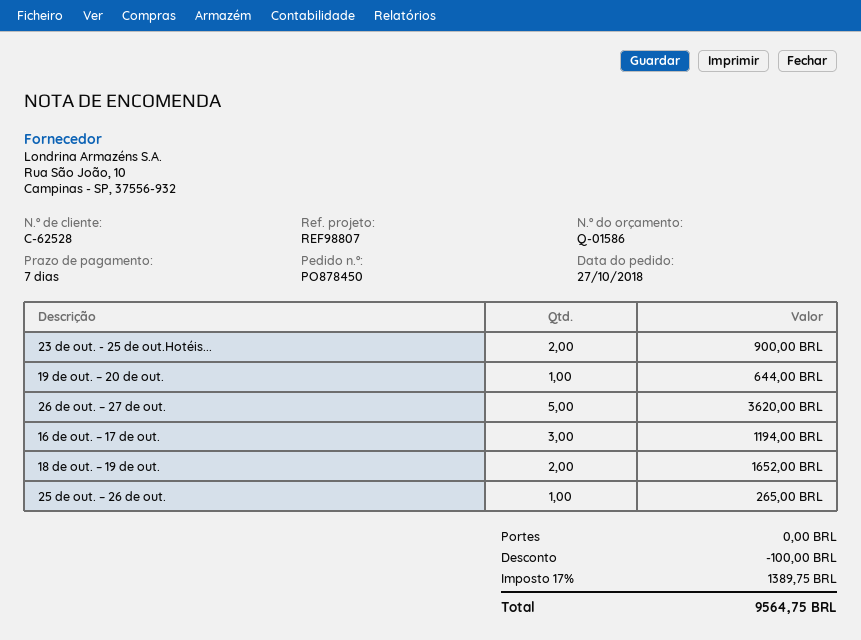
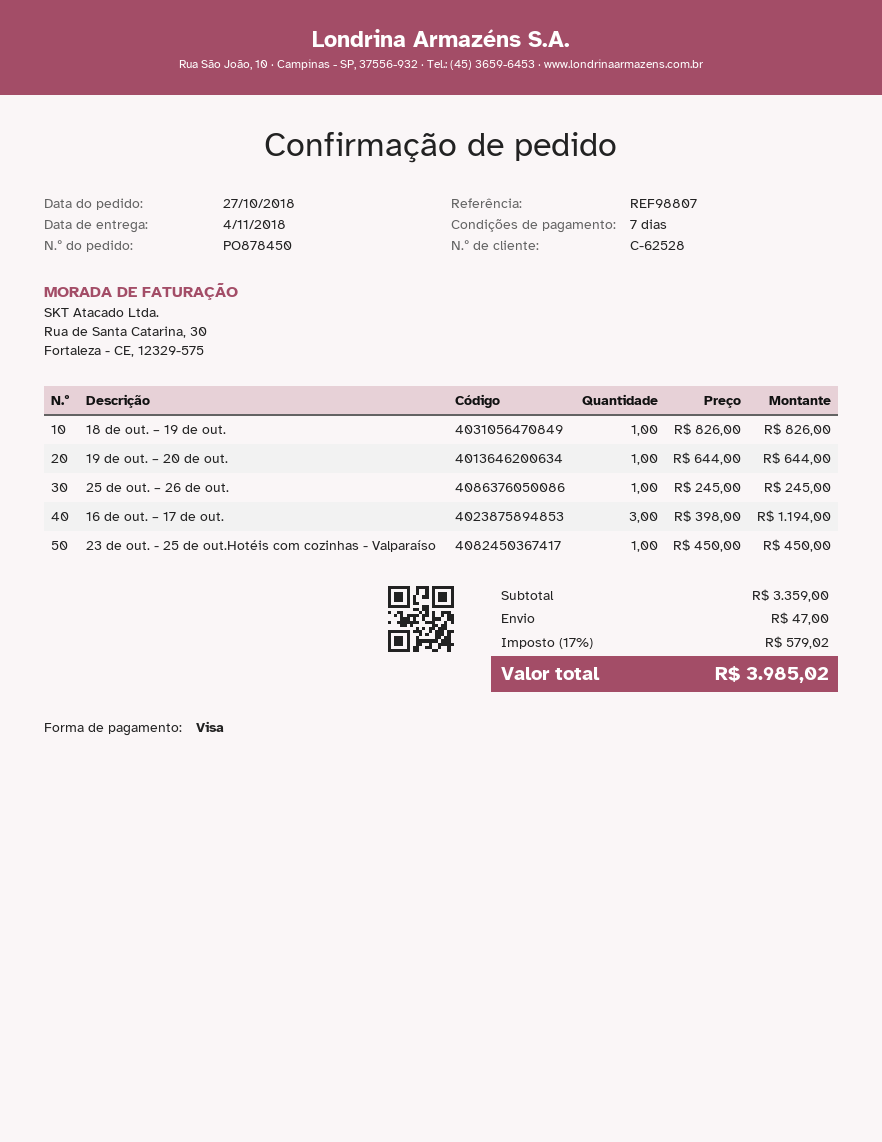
23 de out. - 25 de out.Hotéis...: 2 for 900.00 -> 1 for 450.00
26 de out. – 27 de out.: 5 for 3620.00 -> none
18 de out. – 19 de out.: 2 for 1652.00 -> 1 for 826.00
25 de out. – 26 de out.: 1 for 265.00 -> 1 for 245.00
discount: 100.00 -> none
shipping: 0.00 -> 47.00
tax: 17% = 1389.75 -> 17% = 579.02
total: 9564.75 -> 3985.02

